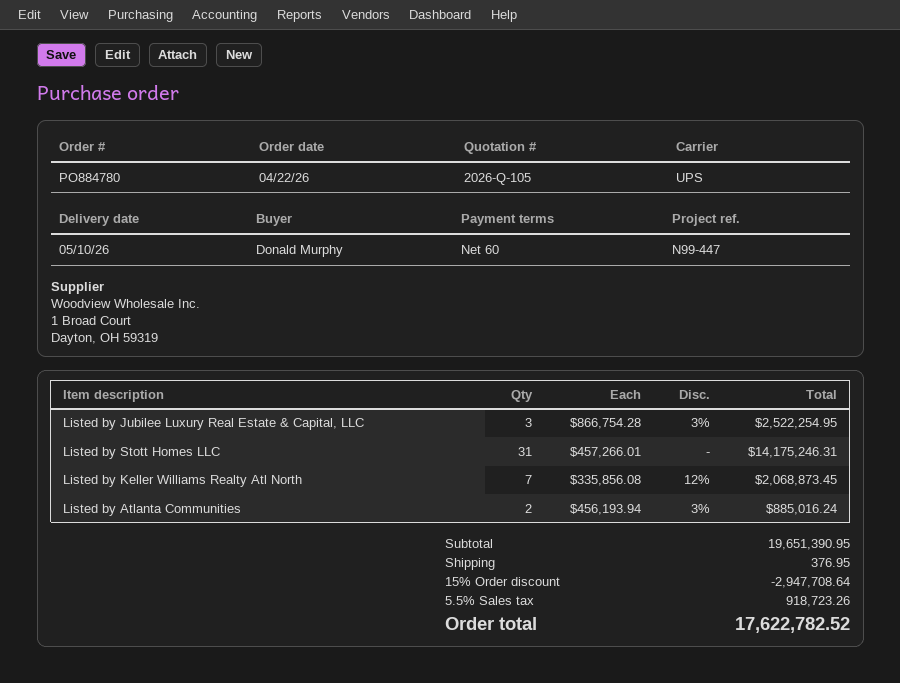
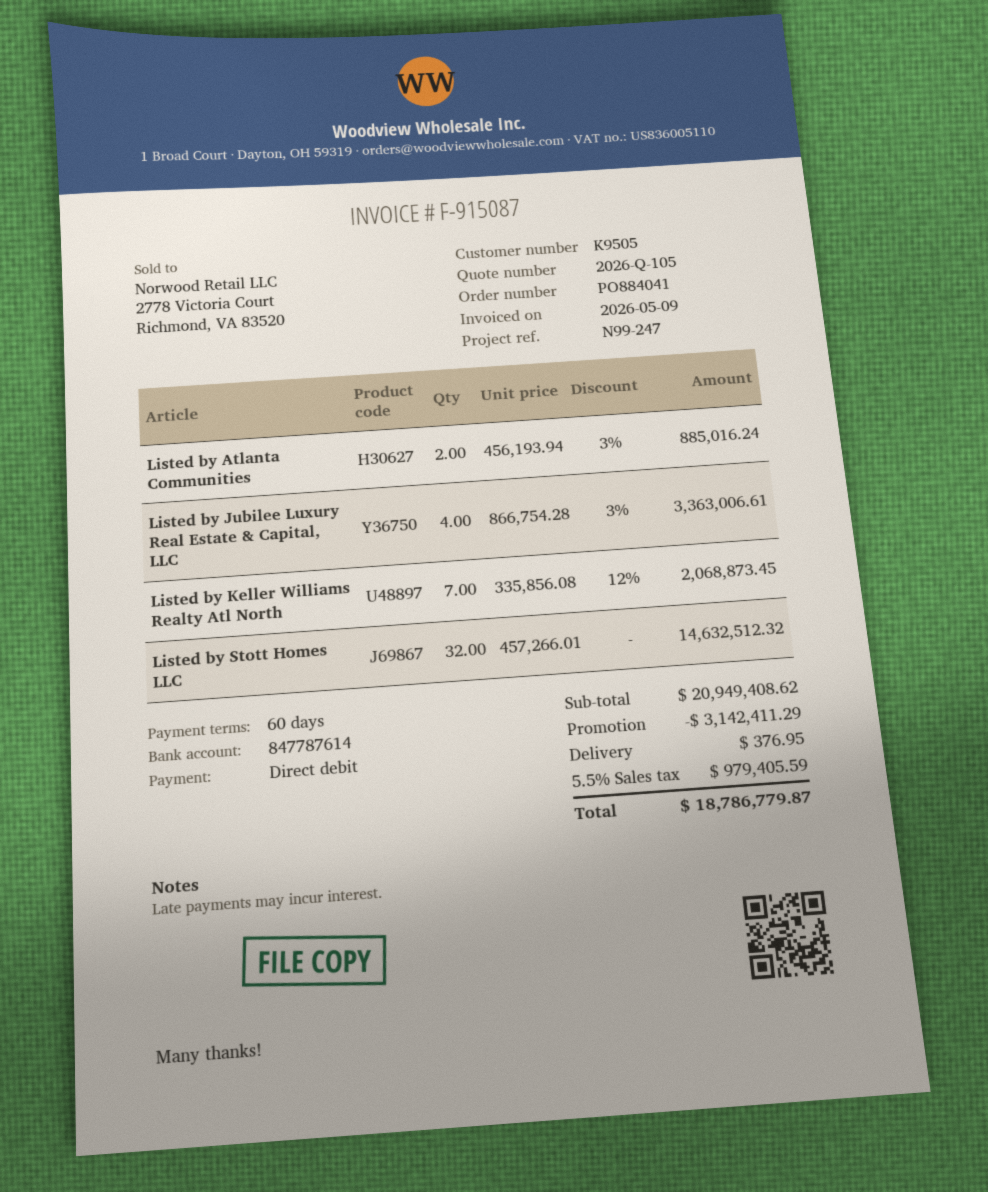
order number: PO884780 -> PO884041
reference: N99-447 -> N99-247
Listed by Jubilee Luxury Real Estate & Capital, LLC: 3 x 866754.28 - 3% = 2522254.95 -> 4 x 866754.28 - 3% = 3363006.61
Listed by Stott Homes LLC: 31 x 457266.01 = 14175246.31 -> 32 x 457266.01 = 14632512.32
subtotal: 19651390.95 -> 20949408.62
discount: 2947708.64 -> 3142411.29
tax: 5.5% = 918723.26 -> 5.5% = 979405.59
total: 17622782.52 -> 18786779.87

